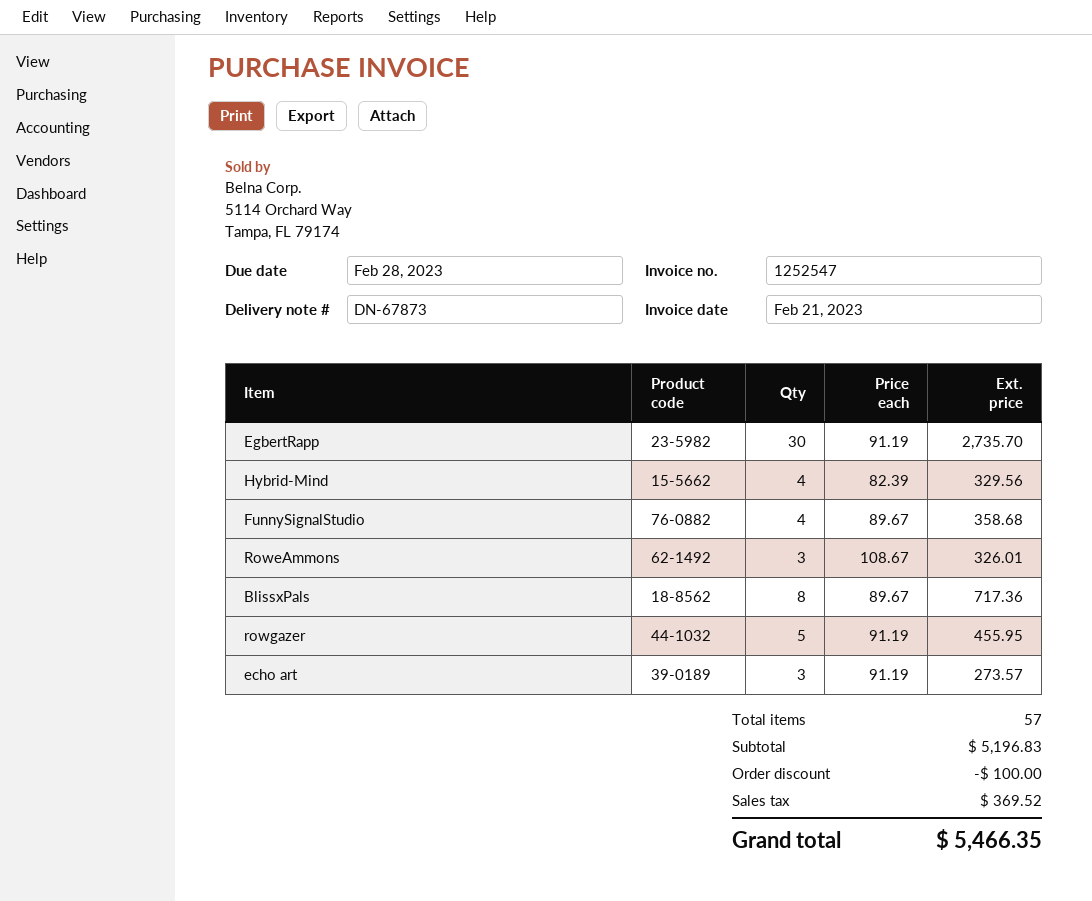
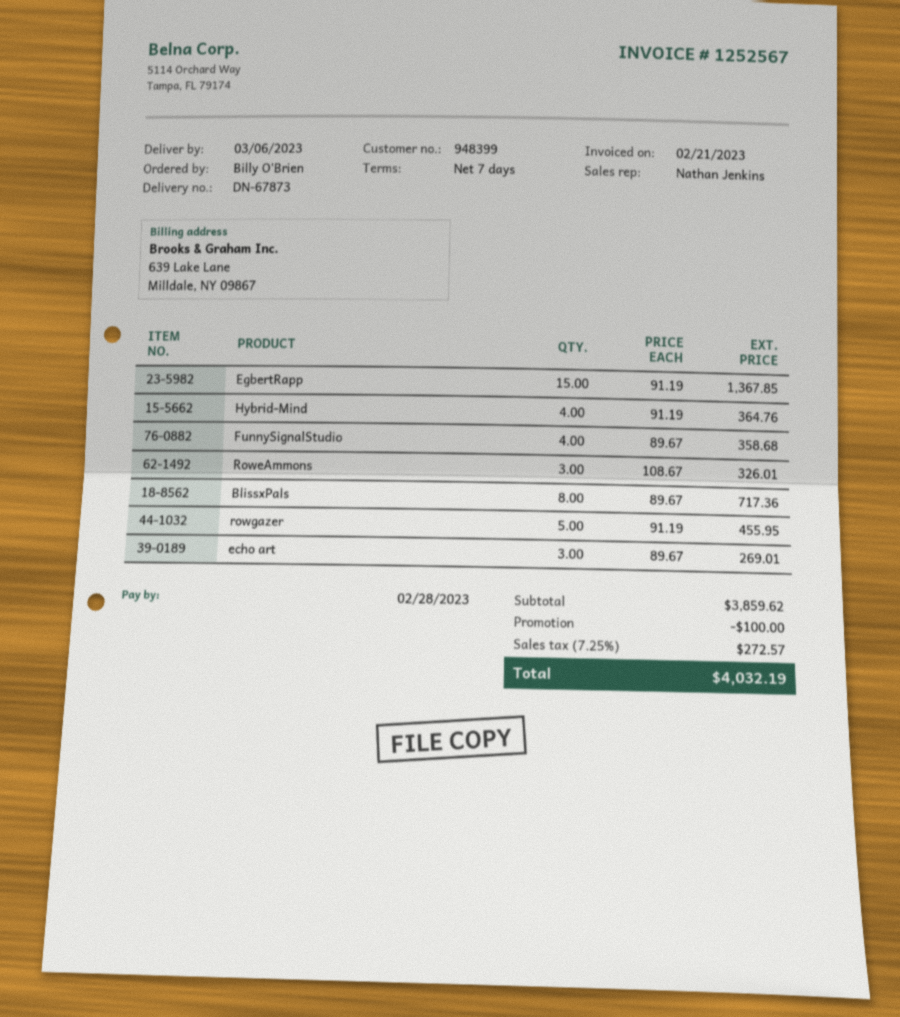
invoice number: 1252547 -> 1252567
EgbertRapp: 30 x 91.19 = 2735.70 -> 15 x 91.19 = 1367.85
Hybrid-Mind: 4 x 82.39 = 329.56 -> 4 x 91.19 = 364.76
echo art: 3 x 91.19 = 273.57 -> 3 x 89.67 = 269.01
subtotal: 5196.83 -> 3859.62
tax: 369.52 -> 272.57
total: 5466.35 -> 4032.19

